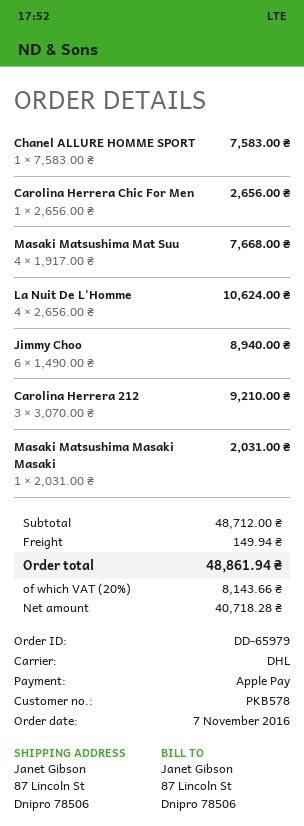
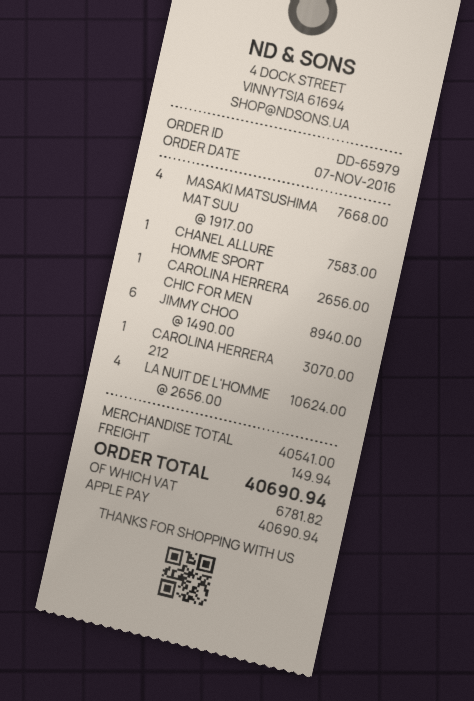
Carolina Herrera 212: 3 x 3070.00 = 9210.00 -> 1 x 3070.00 = 3070.00
Masaki Matsushima Masaki Masaki: 1 x 2031.00 = 2031.00 -> none
subtotal: 48712.00 -> 40541.00
tax: 8143.66 -> 6781.82
total: 48861.94 -> 40690.94

